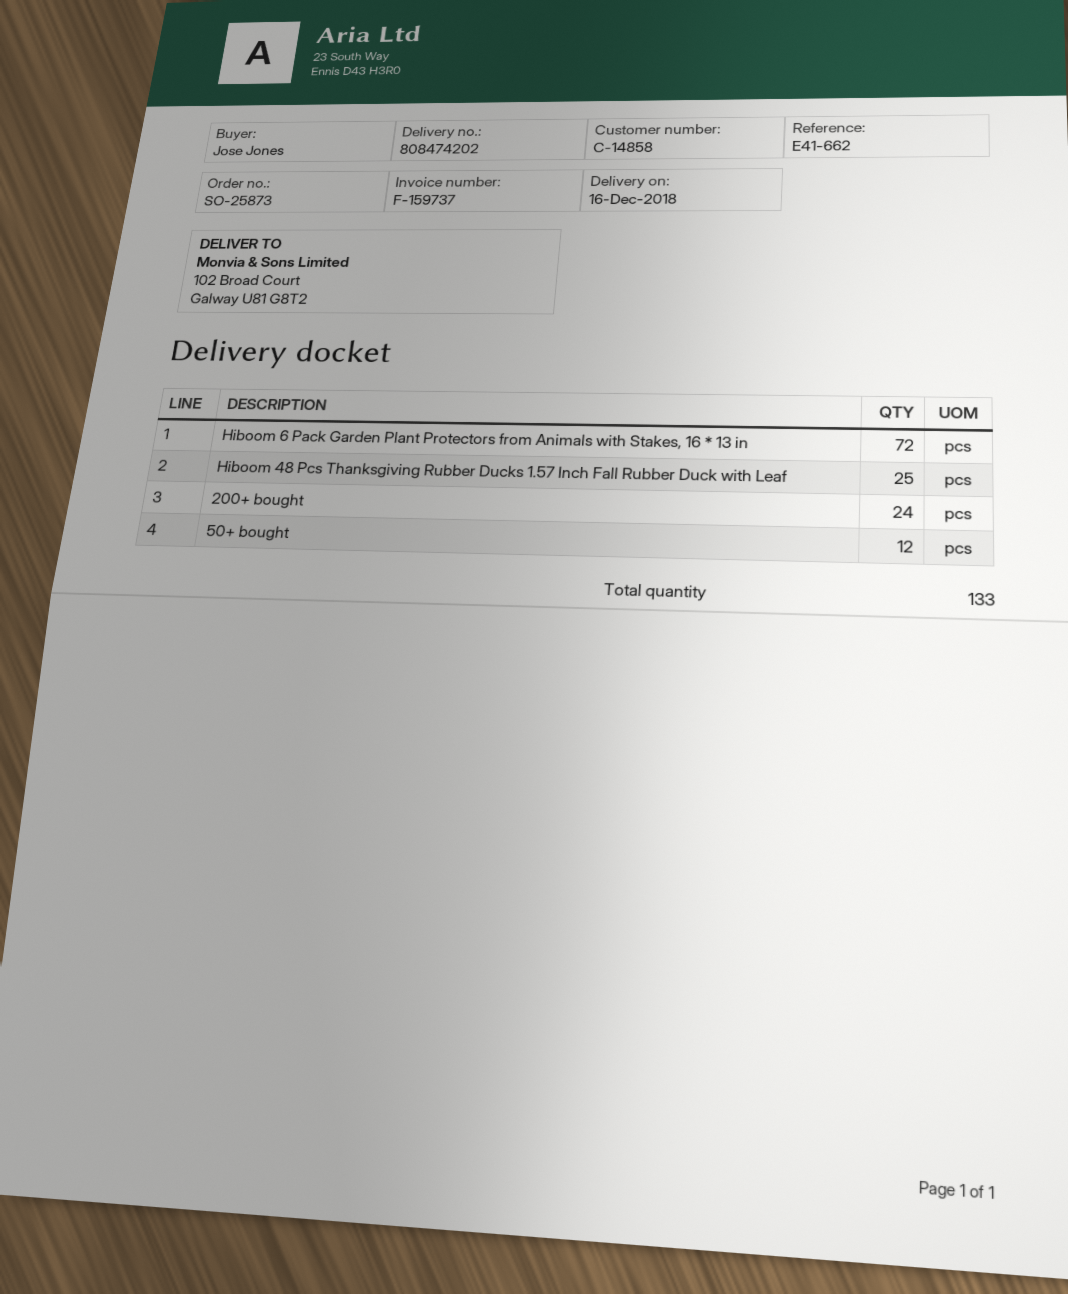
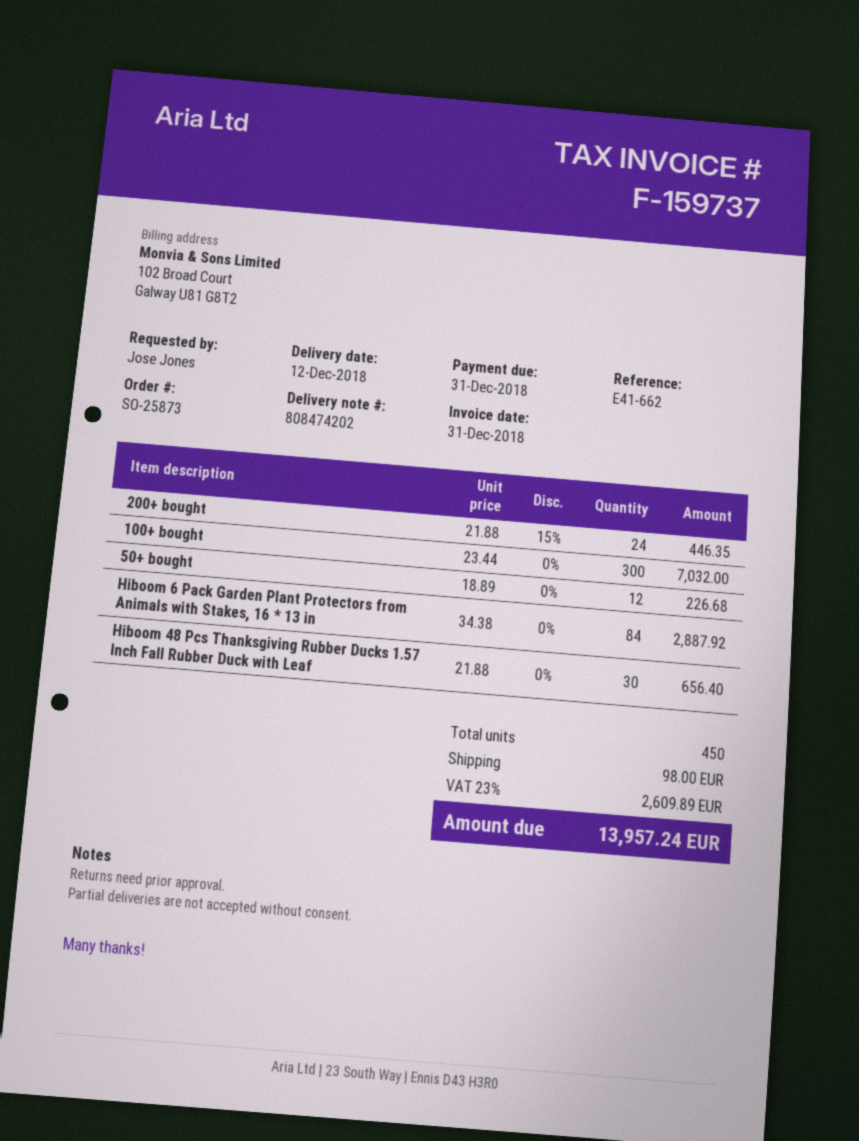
delivery date: 2018-12-16 -> 2018-12-12
Hiboom 6 Pack Garden Plant Protectors from Animals with Stakes, 16 * 13 in: 72 -> 84
Hiboom 48 Pcs Thanksgiving Rubber Ducks 1.57 Inch Fall Rubber Duck with Leaf: 25 -> 30
100+ bought: none -> 300
total quantity: 133 -> 450

